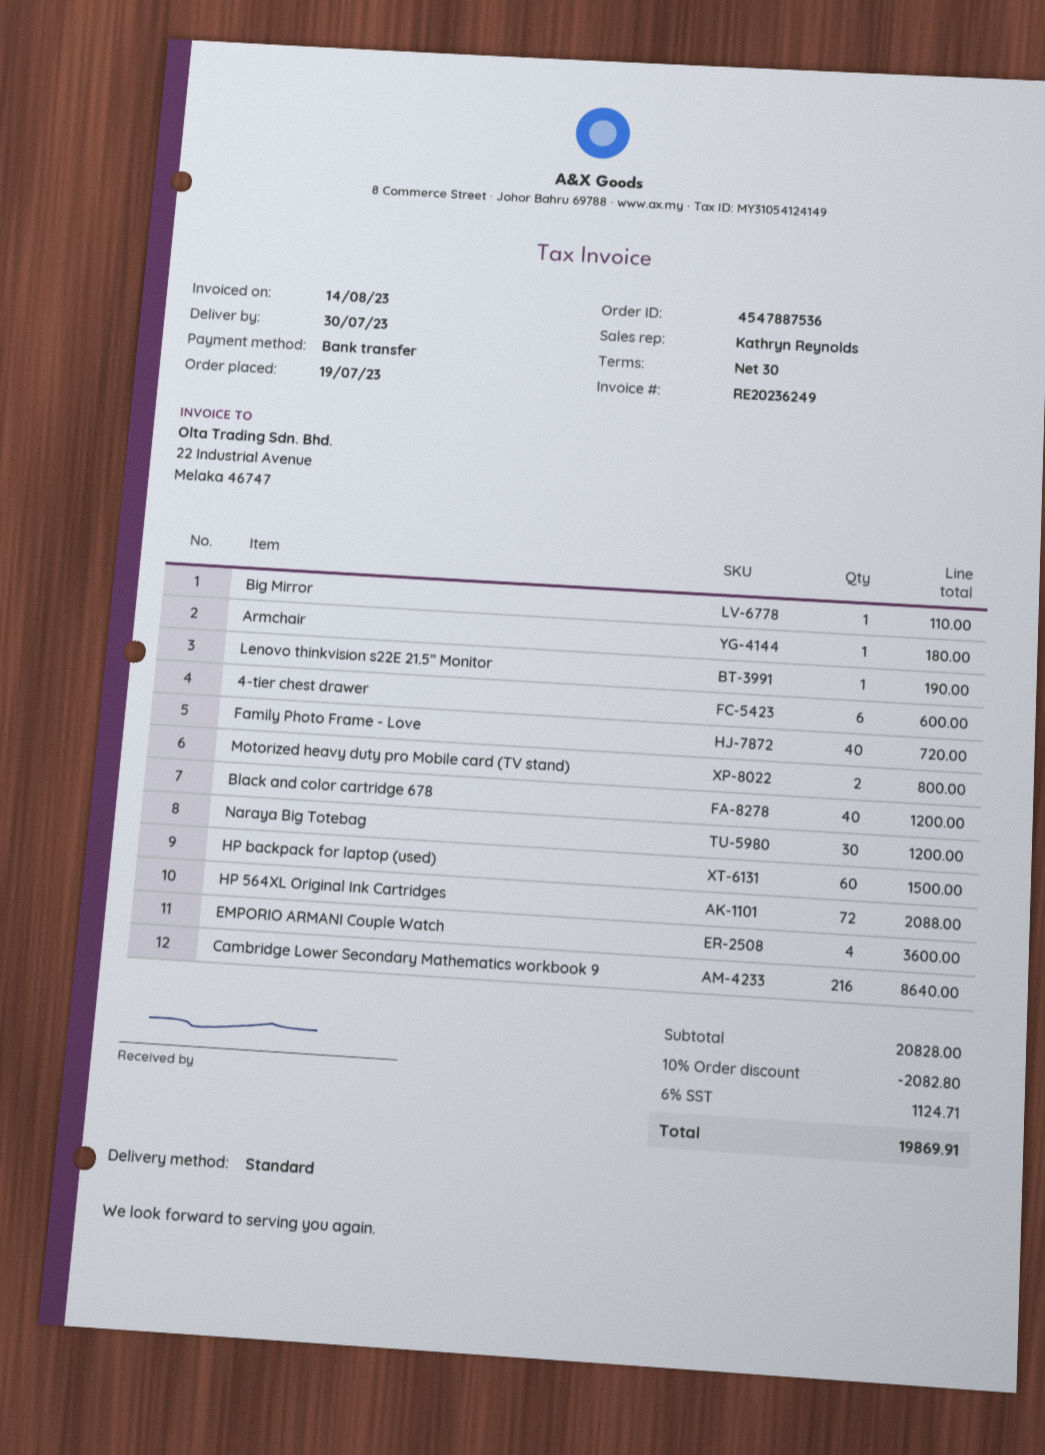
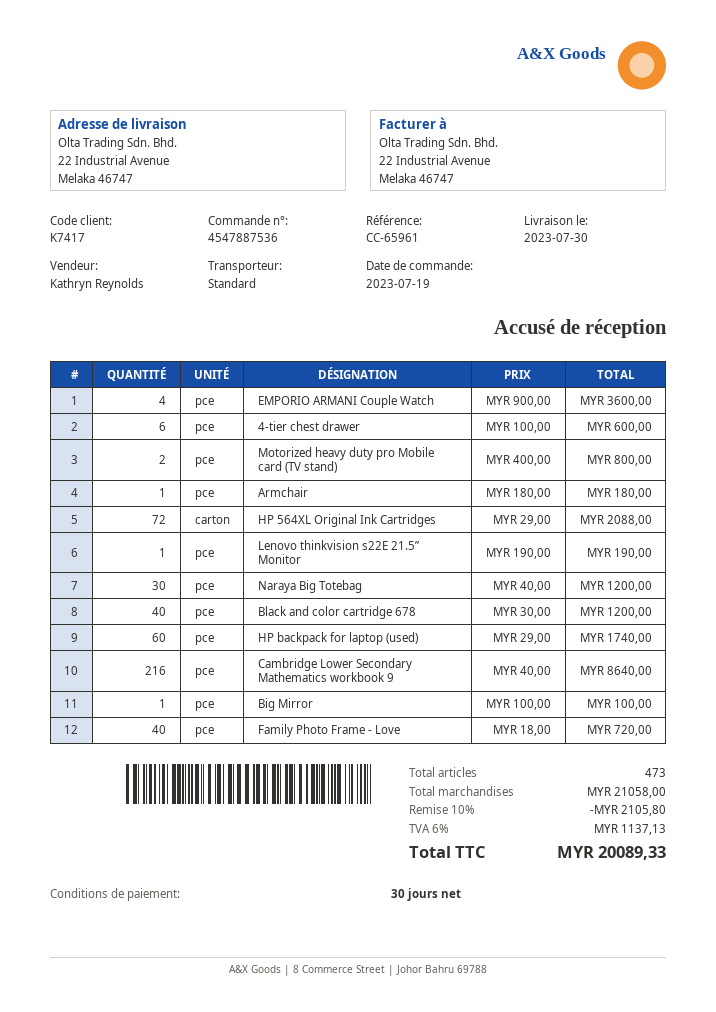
Big Mirror: 1 for 110.00 -> 1 for 100.00
HP backpack for laptop (used): 60 for 1500.00 -> 60 for 1740.00
subtotal: 20828.00 -> 21058.00
discount: 10% = 2082.80 -> 10% = 2105.80
tax: 6% = 1124.71 -> 6% = 1137.13
total: 19869.91 -> 20089.33

